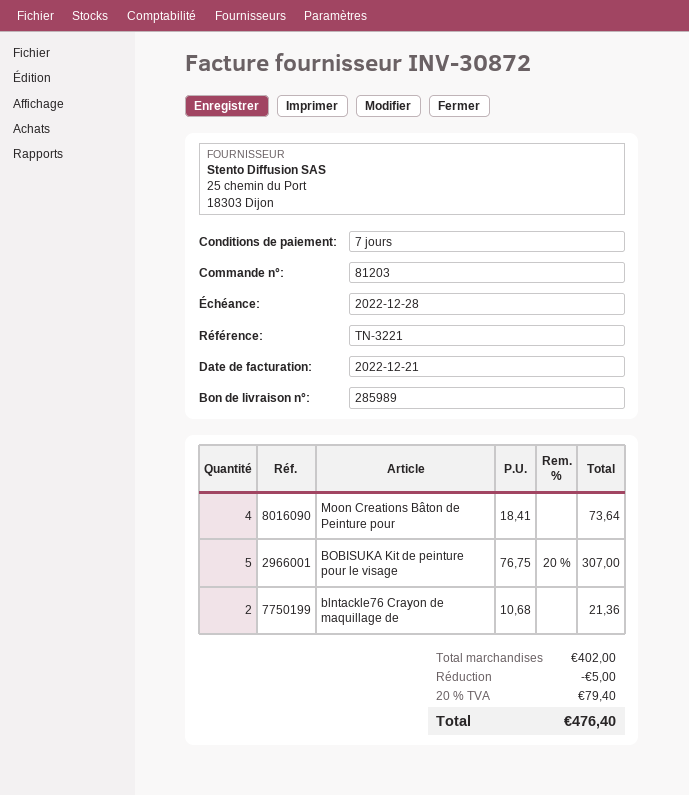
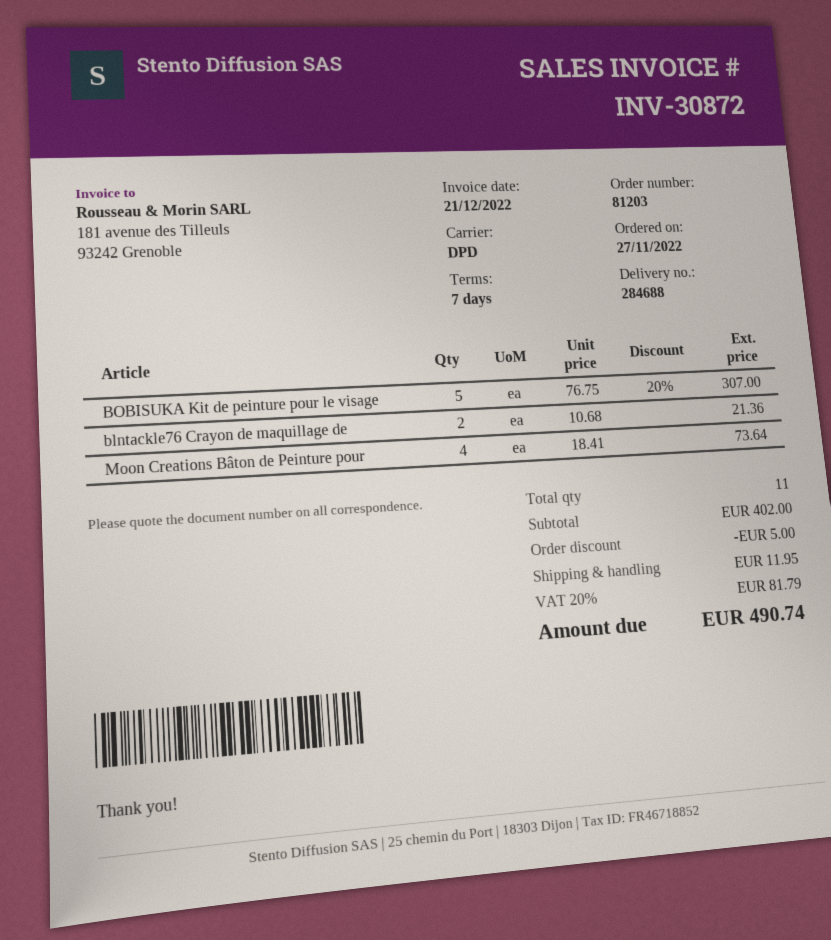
delivery note number: 285989 -> 284688
shipping: none -> 11.95
tax: 20% = 79.40 -> 20% = 81.79
total: 476.40 -> 490.74

